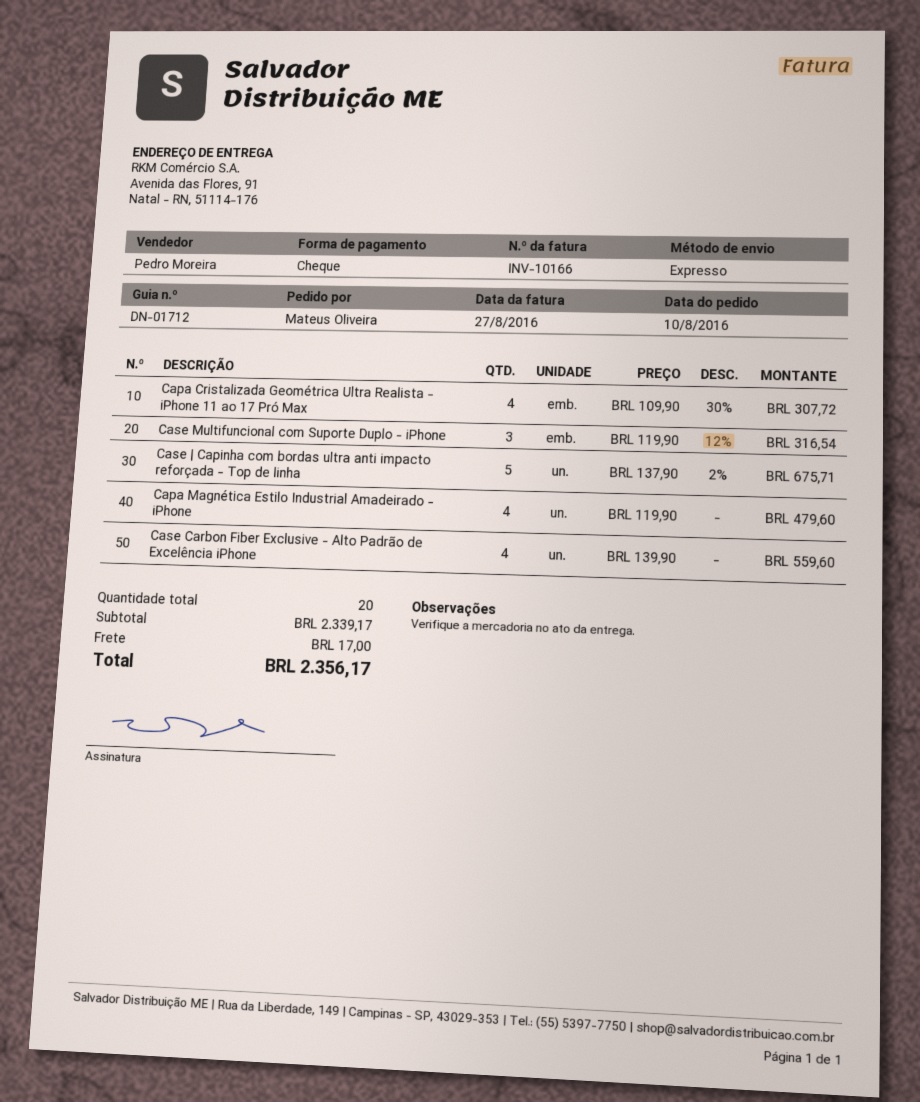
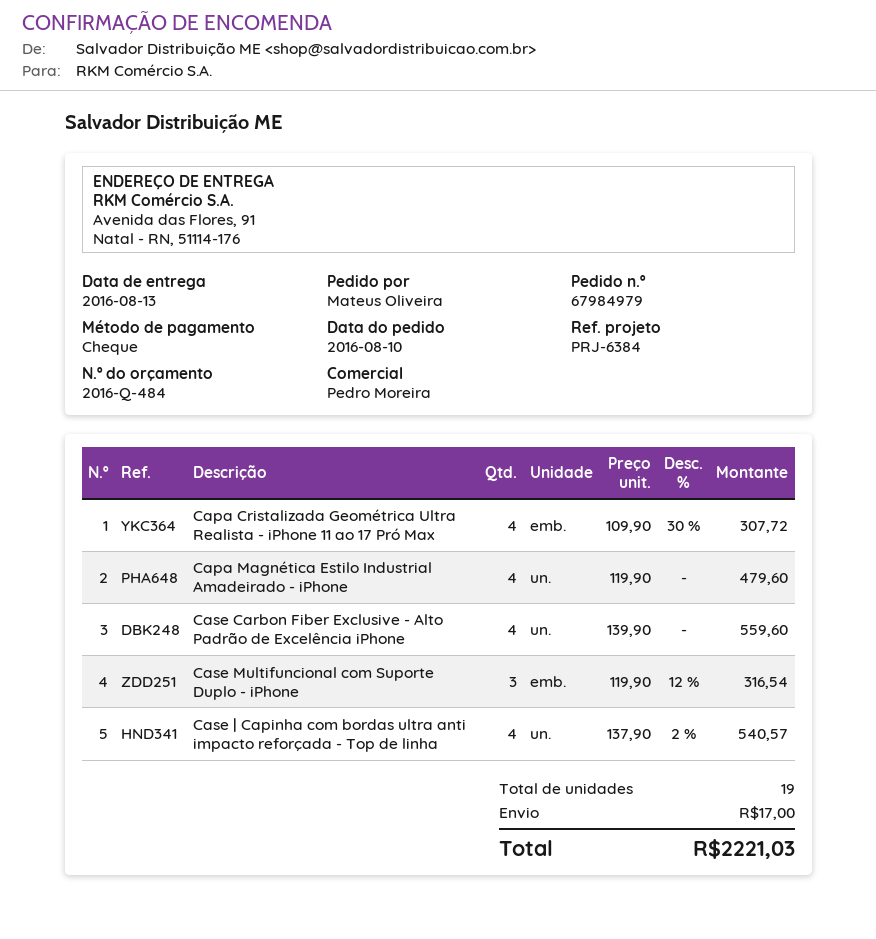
Case | Capinha com bordas ultra anti impacto reforçada - Top de linha: 5 x 137.90 - 2% = 675.71 -> 4 x 137.90 - 2% = 540.57
total quantity: 20 -> 19
total: 2356.17 -> 2221.03

